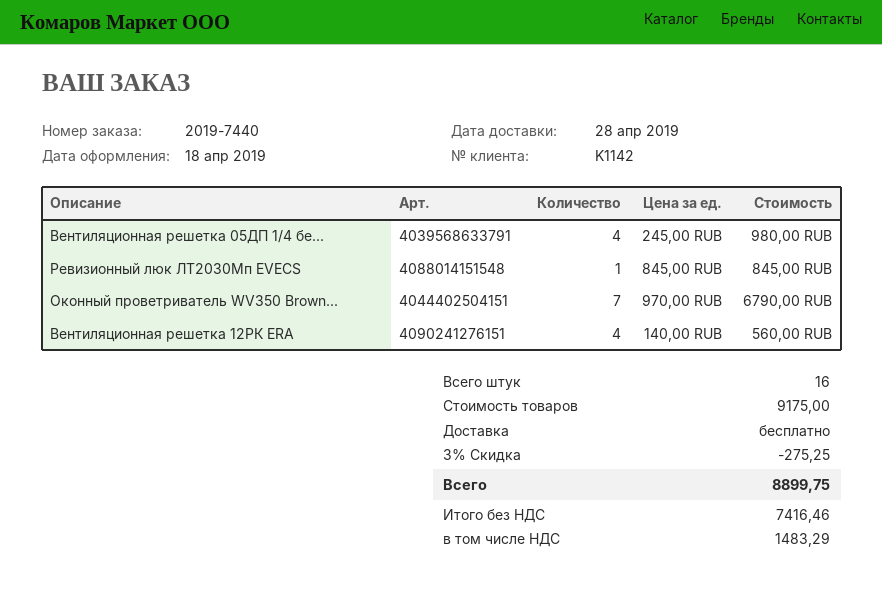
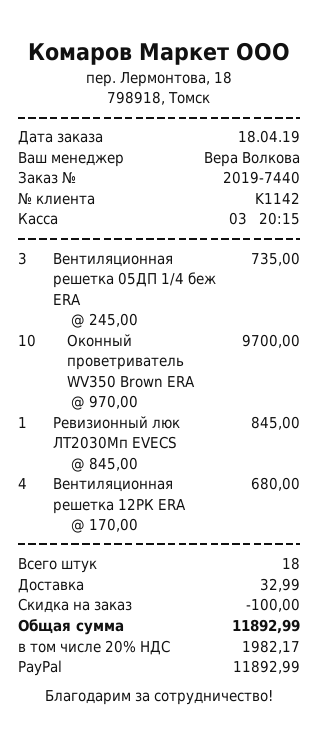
Вентиляционная решетка 05ДП 1/4 бе...: 4 x 245.00 = 980.00 -> 3 x 245.00 = 735.00
Оконный проветриватель WV350 Brown...: 7 x 970.00 = 6790.00 -> 10 x 970.00 = 9700.00
Вентиляционная решетка 12РК ERA: 4 x 140.00 = 560.00 -> 4 x 170.00 = 680.00
total quantity: 16 -> 18
discount: 275.25 -> 100.00
shipping: 0.00 -> 32.99
tax: 1483.29 -> 1982.17
total: 8899.75 -> 11892.99

